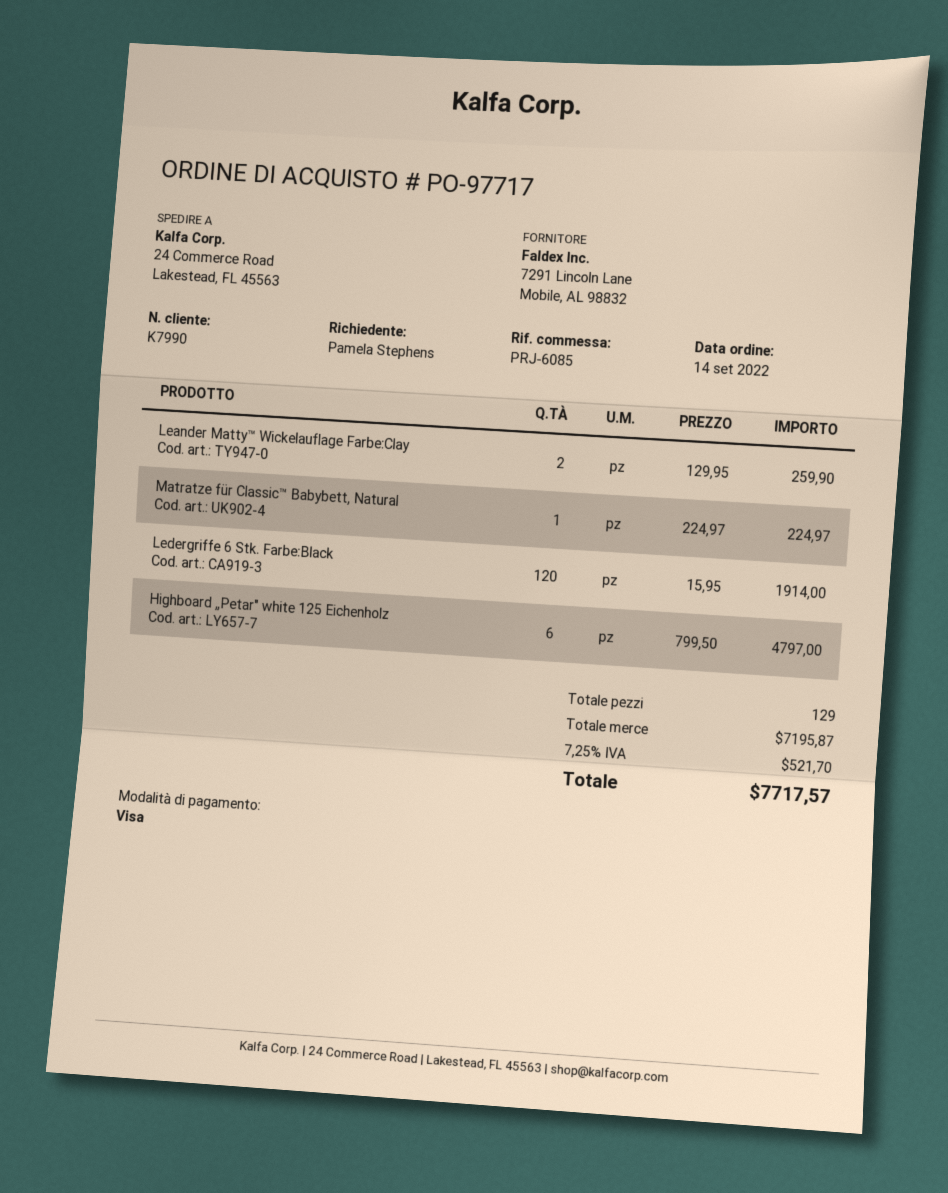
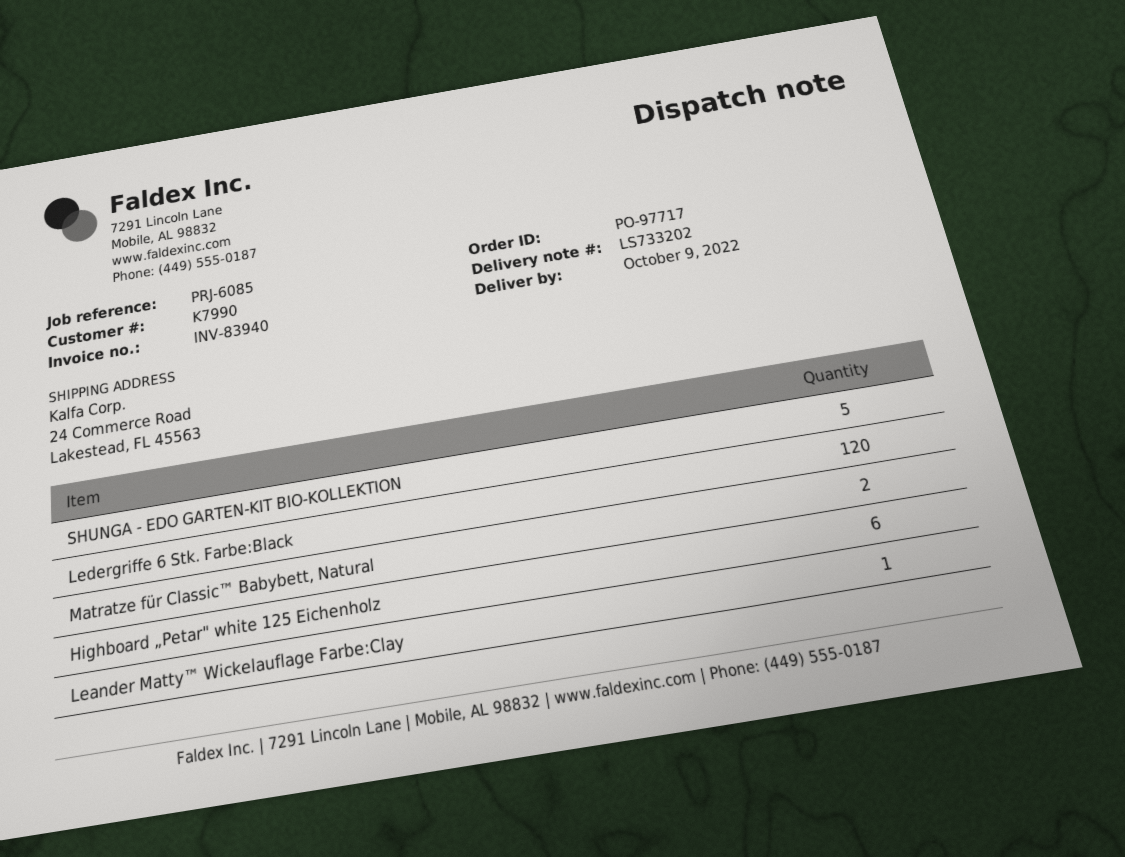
Leander Matty™ Wickelauflage Farbe:Clay: 2 -> 1
Matratze für Classic™ Babybett, Natural: 1 -> 2
SHUNGA - EDO GARTEN-KIT BIO-KOLLEKTION: none -> 5

